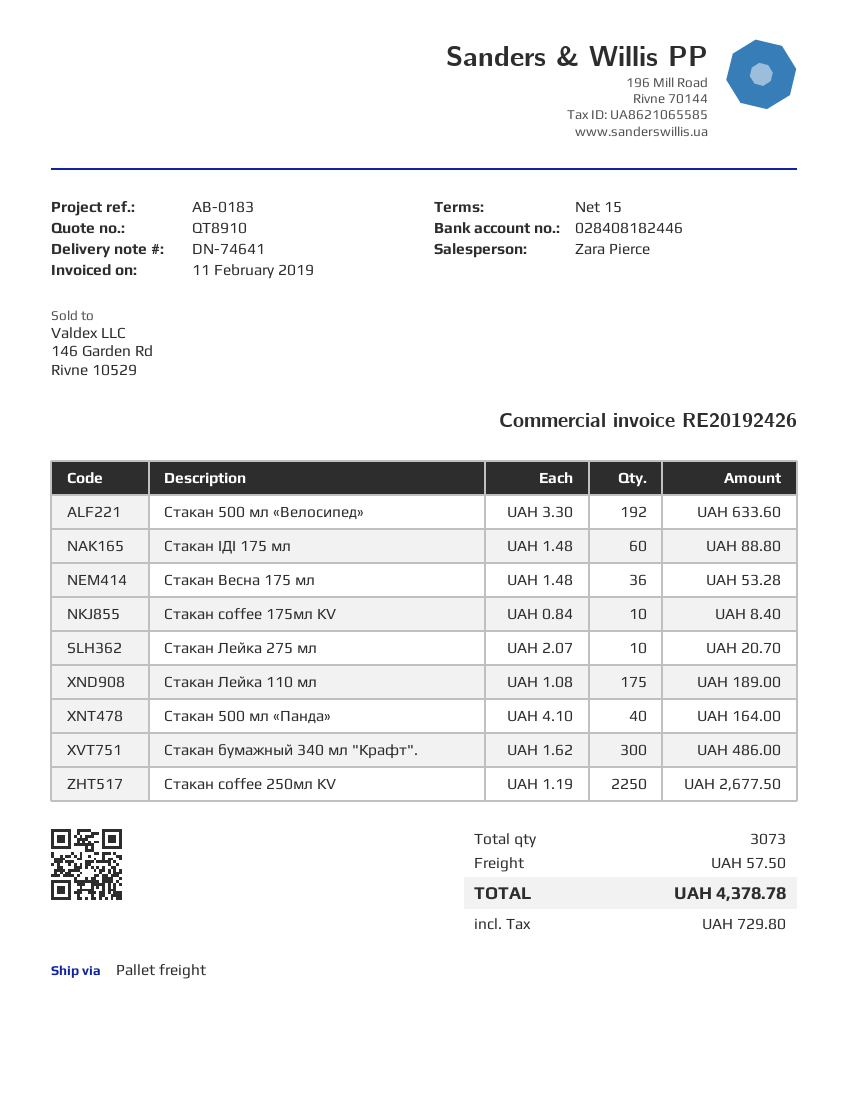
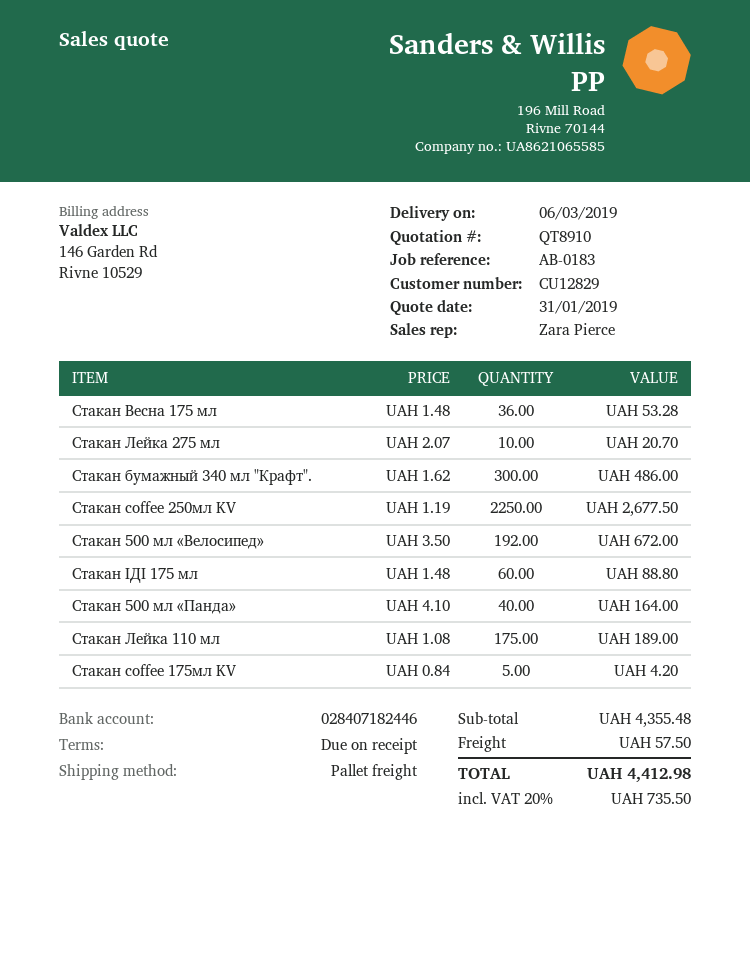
payment terms: 15 days -> on receipt
bank account: 028408182446 -> 028407182446
Стакан 500 мл «Велосипед»: 192 x 3.30 = 633.60 -> 192 x 3.50 = 672.00
Стакан coffee 175мл KV: 10 x 0.84 = 8.40 -> 5 x 0.84 = 4.20
tax: 729.80 -> 735.50
total: 4378.78 -> 4412.98

